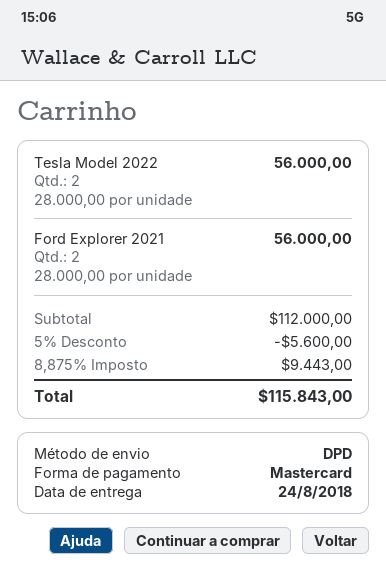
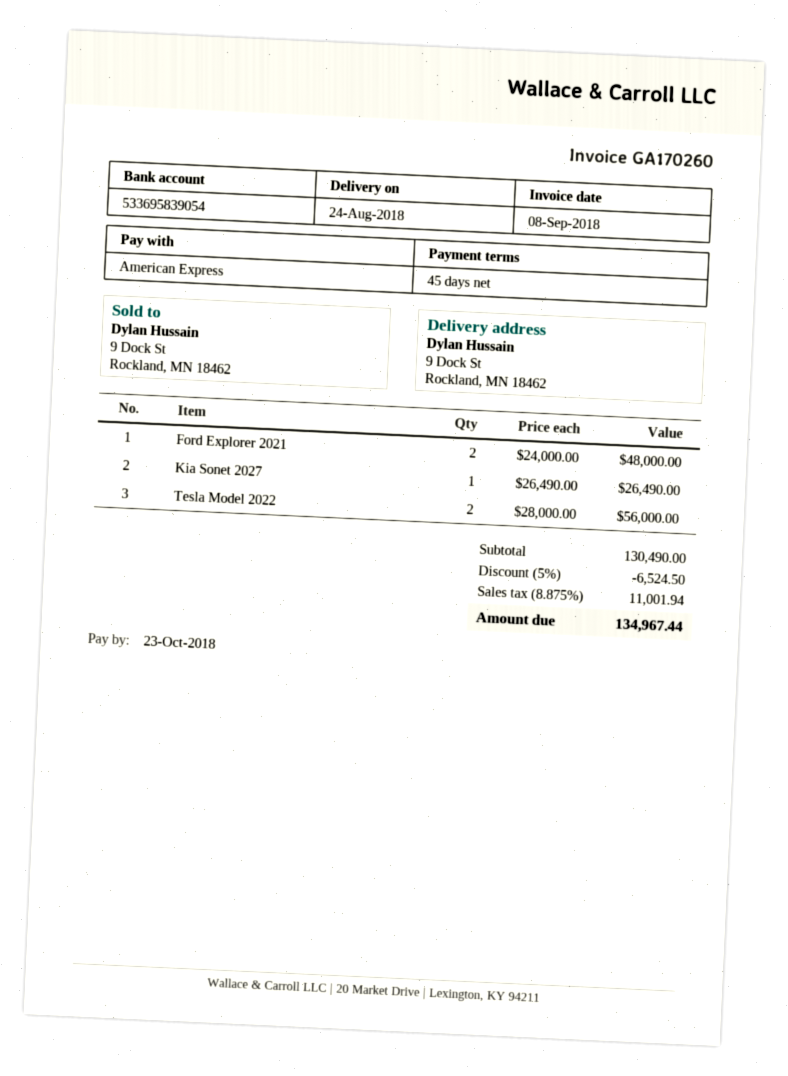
payment method: Mastercard -> American Express
Ford Explorer 2021: 2 x 28000.00 = 56000.00 -> 2 x 24000.00 = 48000.00
Kia Sonet 2027: none -> 1 x 26490.00 = 26490.00
subtotal: 112000.00 -> 130490.00
discount: 5% = 5600.00 -> 5% = 6524.50
tax: 8.875% = 9443.00 -> 8.875% = 11001.94
total: 115843.00 -> 134967.44

